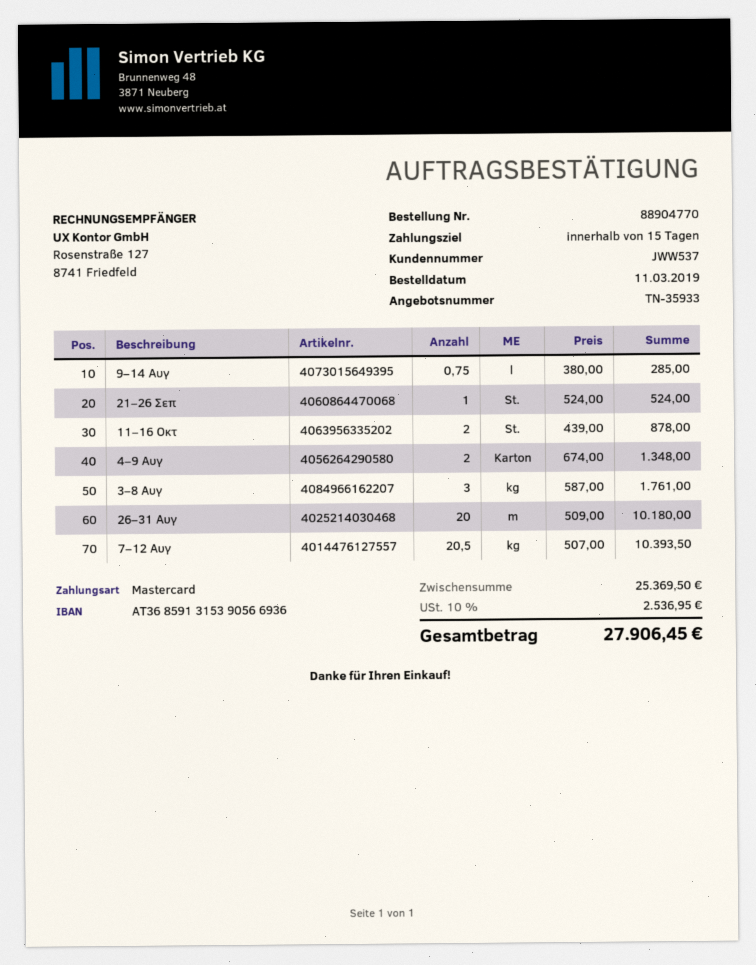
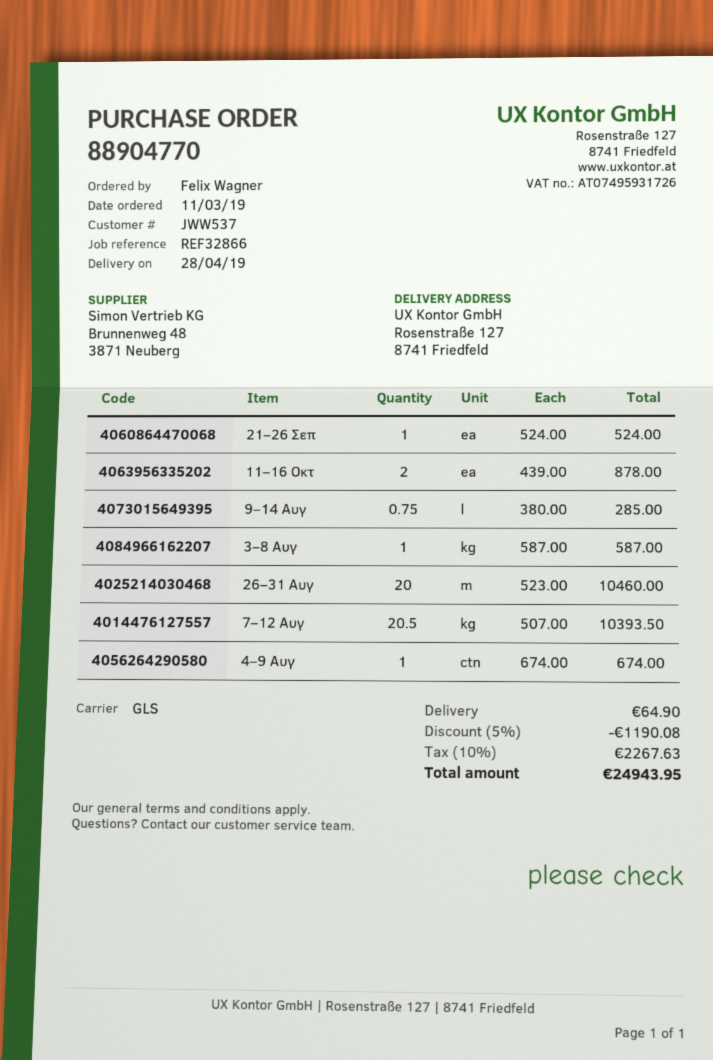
4–9 Αυγ: 2 x 674.00 = 1348.00 -> 1 x 674.00 = 674.00
3–8 Αυγ: 3 x 587.00 = 1761.00 -> 1 x 587.00 = 587.00
26–31 Αυγ: 20 x 509.00 = 10180.00 -> 20 x 523.00 = 10460.00
discount: none -> 5% = 1190.08
shipping: none -> 64.90
tax: 10% = 2536.95 -> 10% = 2267.63
total: 27906.45 -> 24943.95

